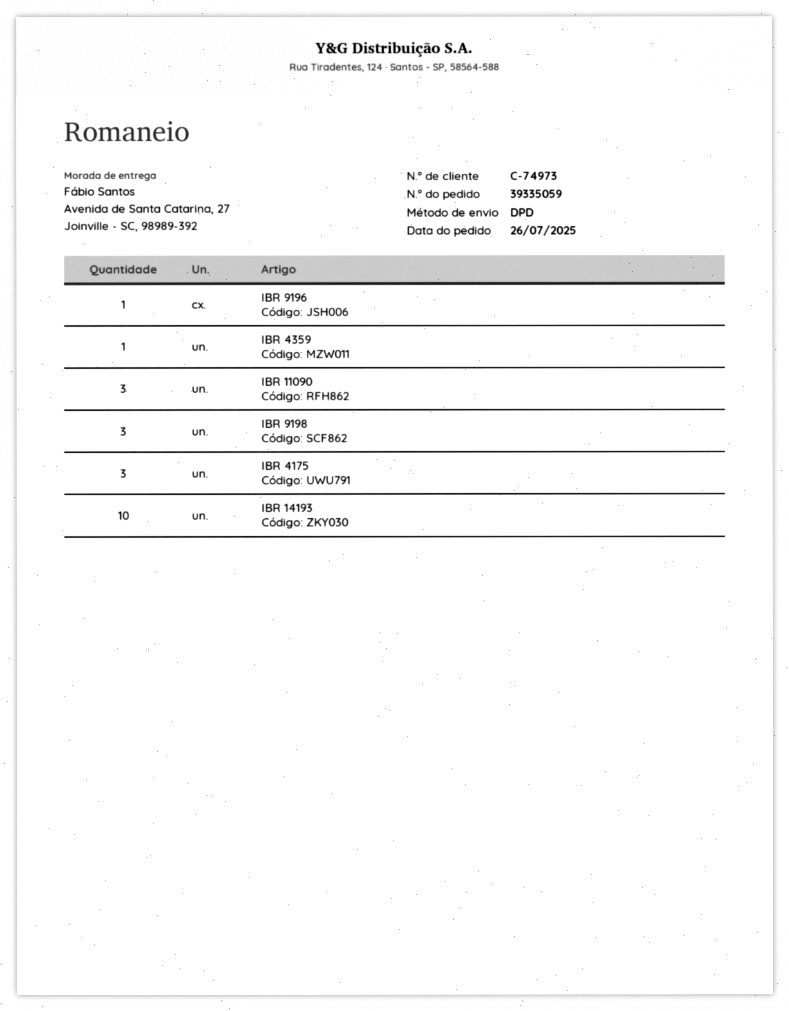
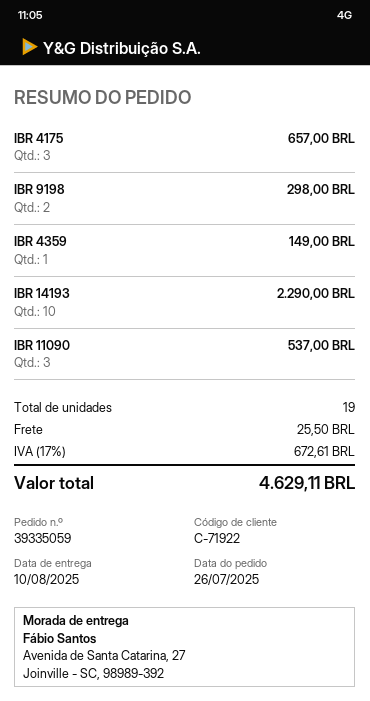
customer number: C-74973 -> C-71922
IBR 9196: 1 -> none
IBR 9198: 3 -> 2

